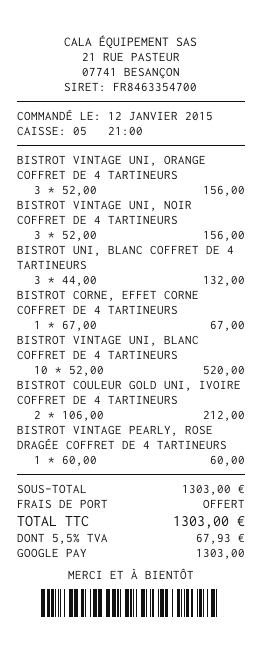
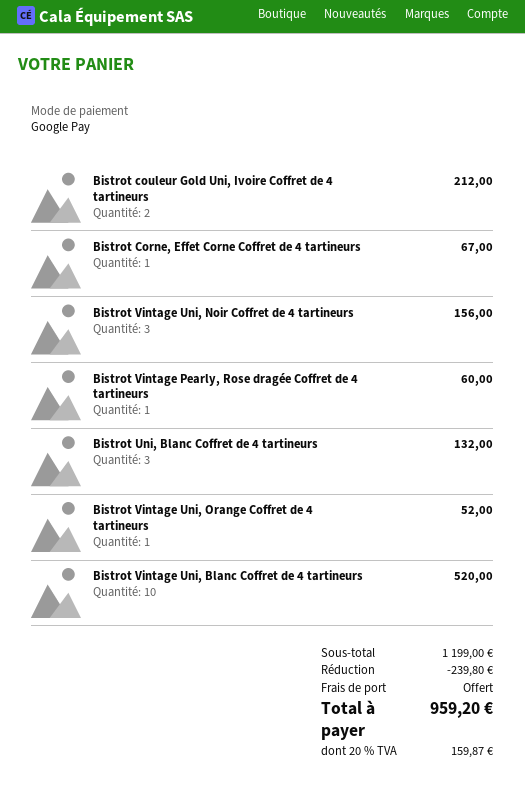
BISTROT VINTAGE UNI, ORANGE COFFRET DE 4 TARTINEURS: 3 for 156.00 -> 1 for 52.00
subtotal: 1303.00 -> 1199.00
discount: none -> 239.80
tax: 5.5% = 67.93 -> 20% = 159.87
total: 1303.00 -> 959.20

